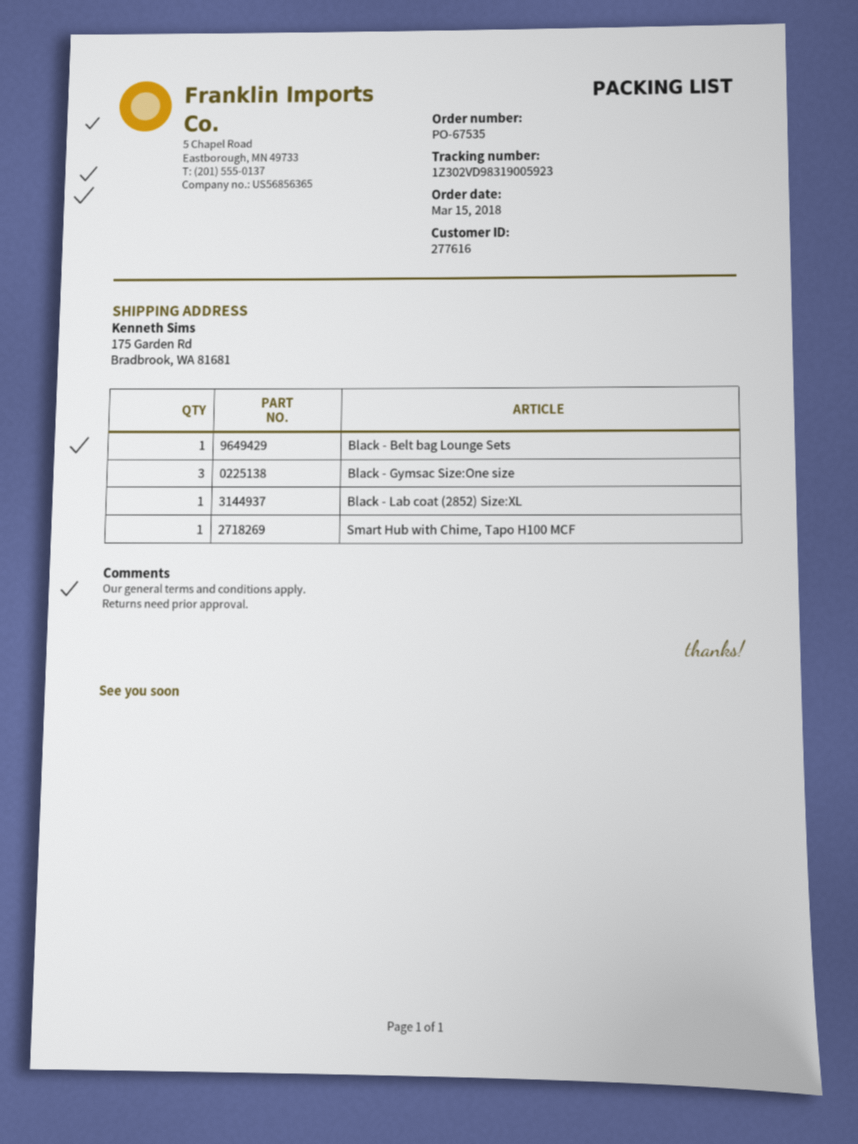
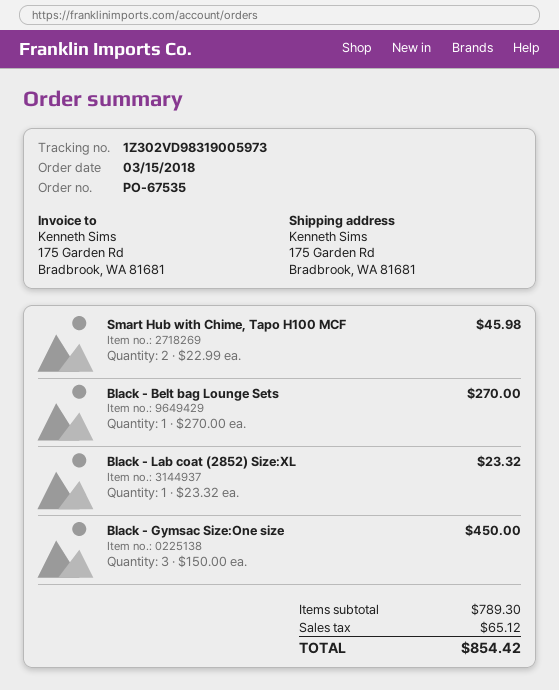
tracking number: 1Z302VD98319005923 -> 1Z302VD98319005973
Smart Hub with Chime, Tapo H100 MCF: 1 -> 2

